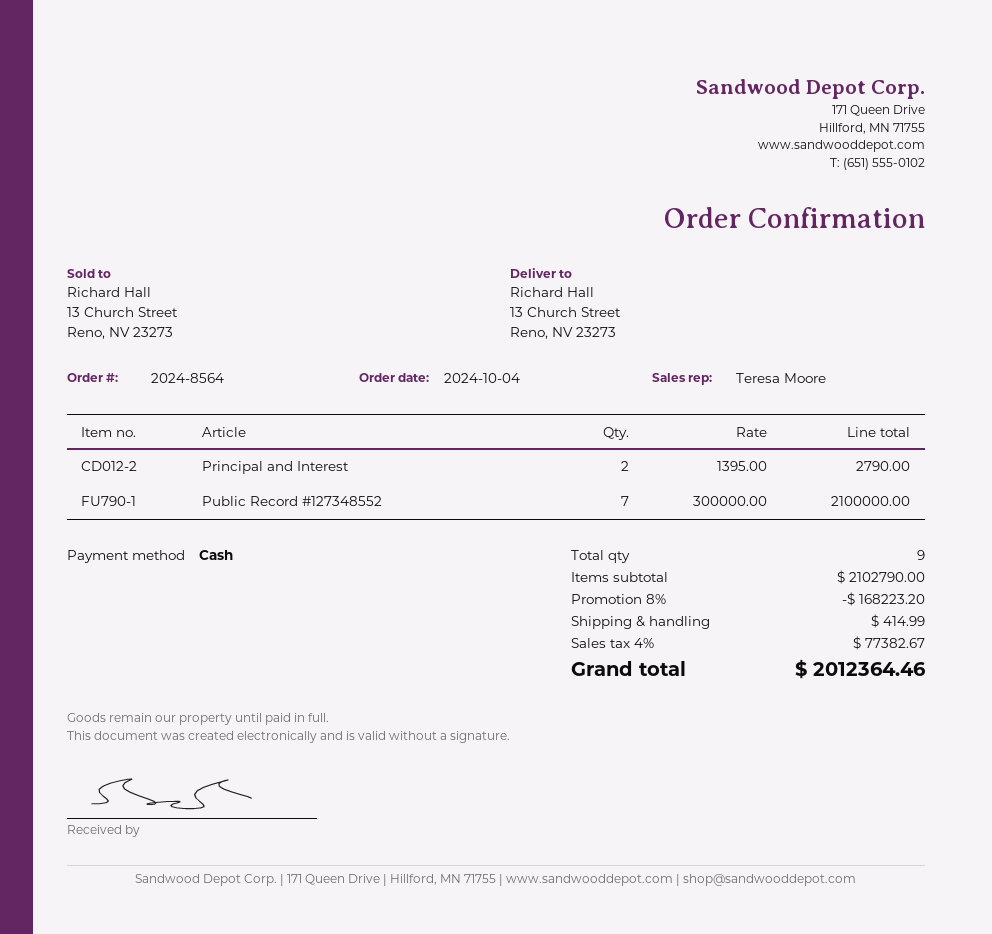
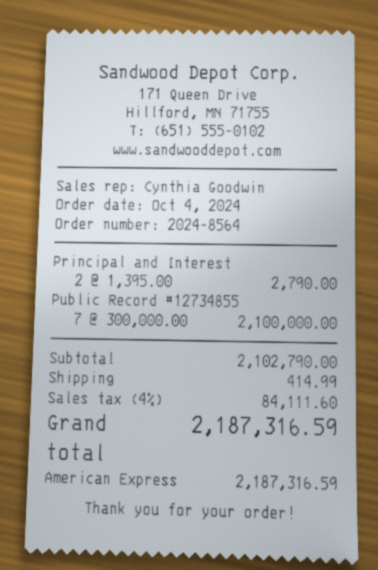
sales rep: Teresa Moore -> Cynthia Goodwin
payment method: cash -> American Express
discount: 8% = 168223.20 -> none
tax: 4% = 77382.67 -> 4% = 84111.60
total: 2012364.46 -> 2187316.59

